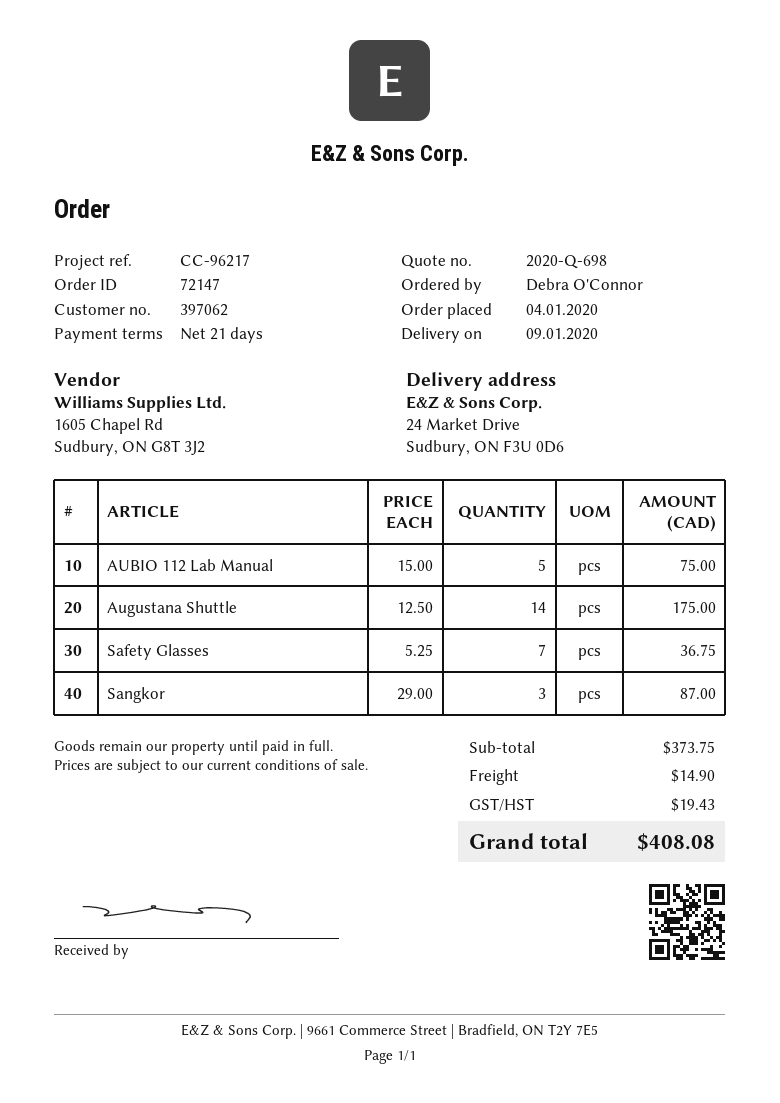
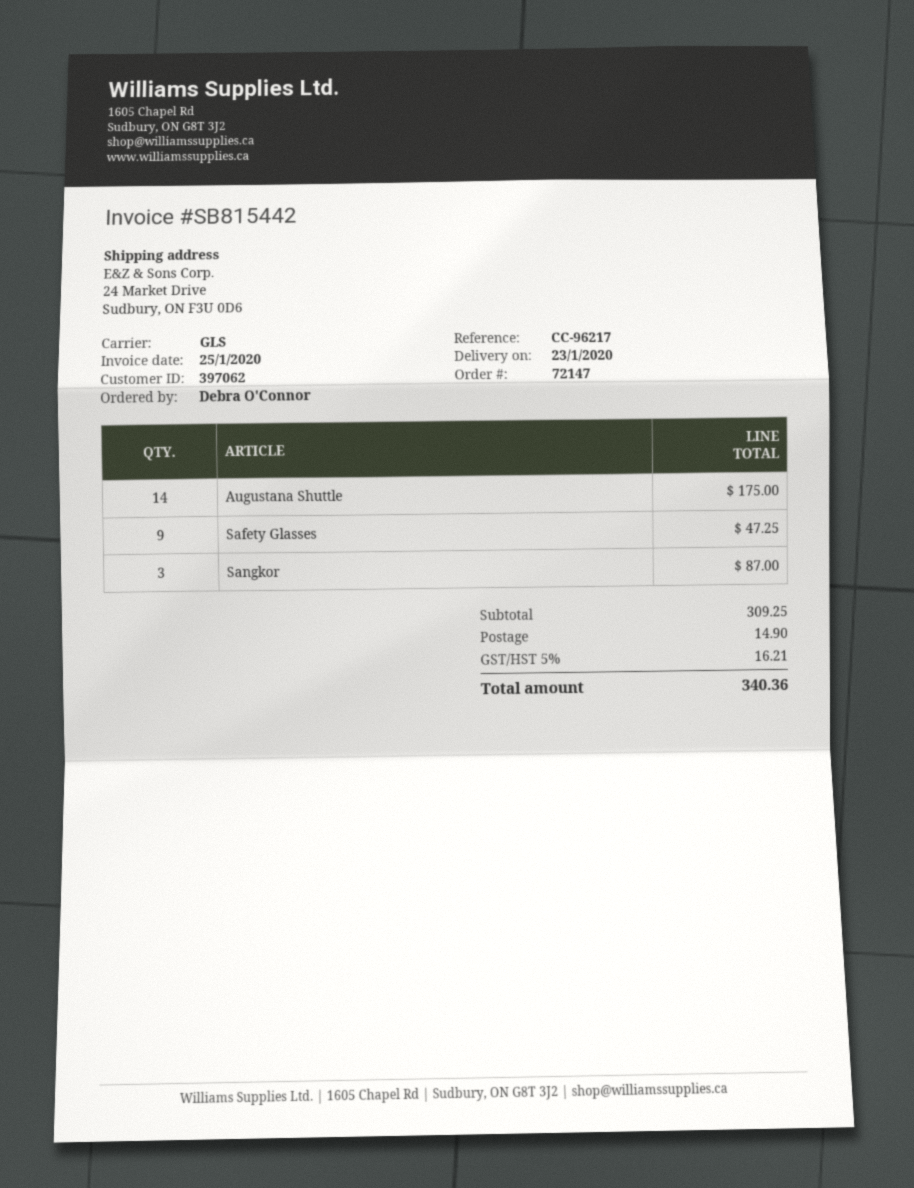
delivery date: 2020-01-09 -> 2020-01-23
AUBIO 112 Lab Manual: 5 for 75.00 -> none
Safety Glasses: 7 for 36.75 -> 9 for 47.25
subtotal: 373.75 -> 309.25
tax: 19.43 -> 16.21
total: 408.08 -> 340.36

